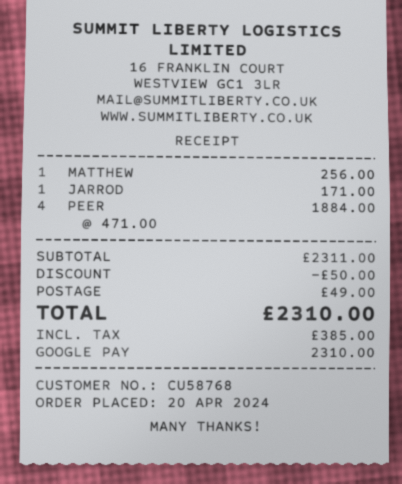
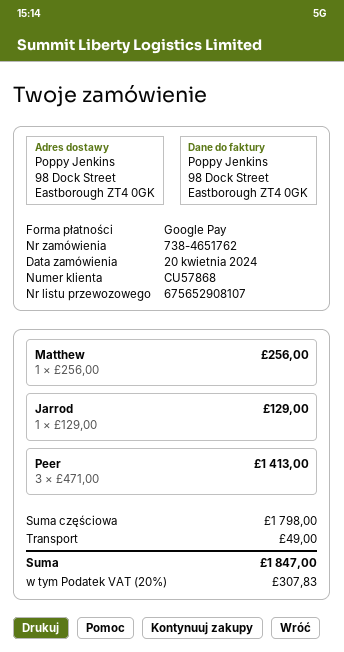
customer number: CU58768 -> CU57868
JARROD: 1 x 171.00 = 171.00 -> 1 x 129.00 = 129.00
PEER: 4 x 471.00 = 1884.00 -> 3 x 471.00 = 1413.00
subtotal: 2311.00 -> 1798.00
discount: 50.00 -> none
tax: 385.00 -> 307.83
total: 2310.00 -> 1847.00

